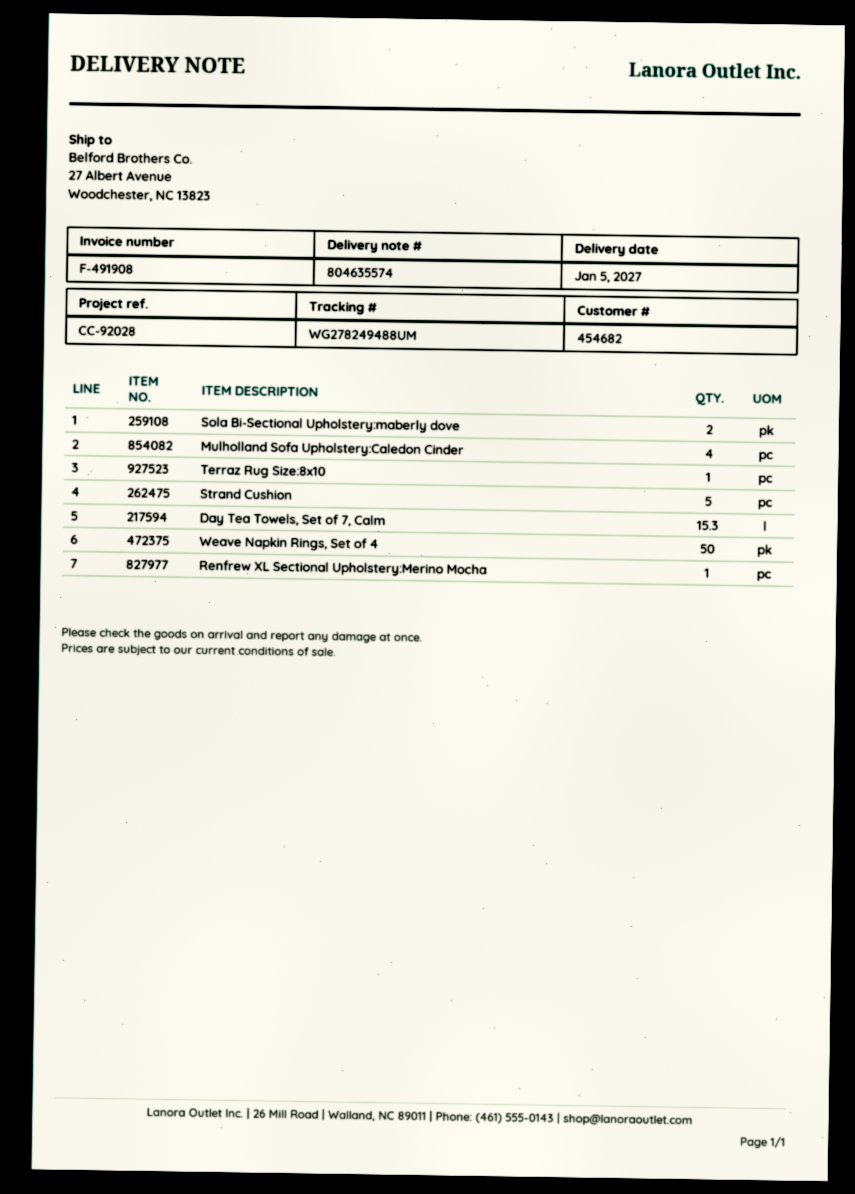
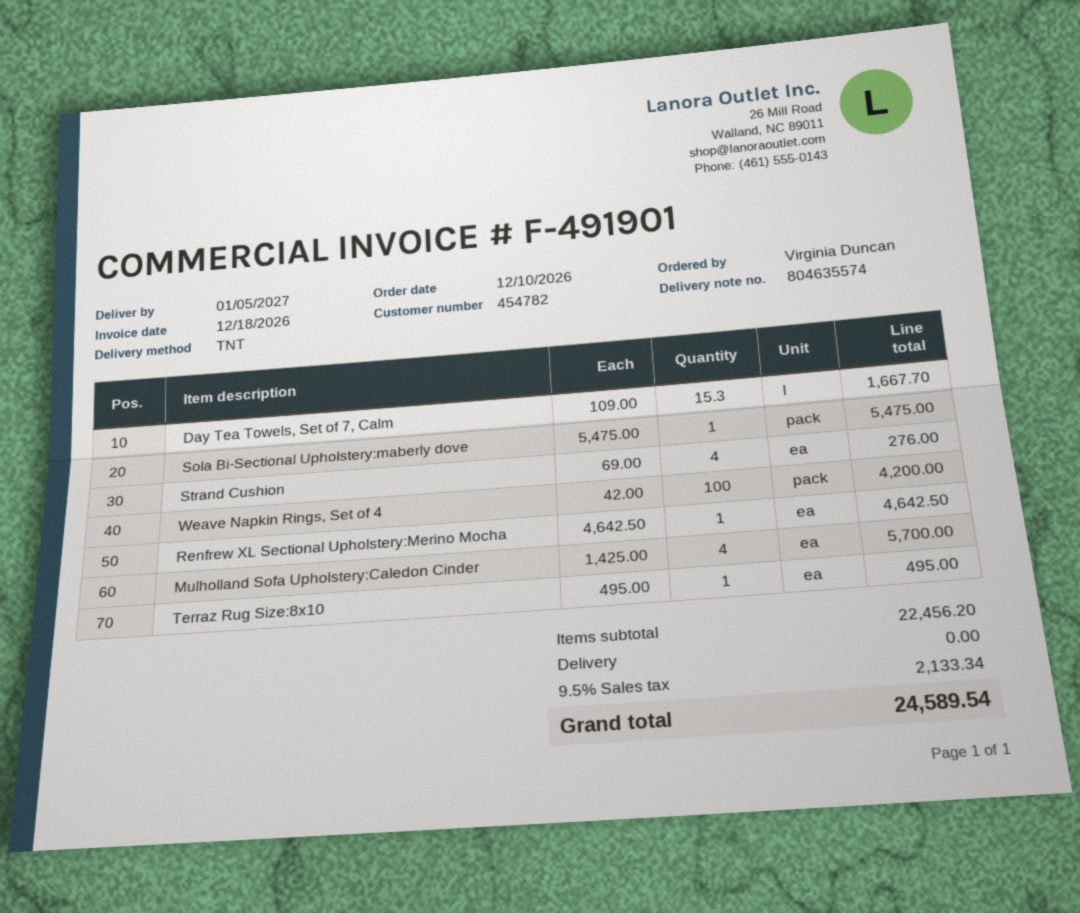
invoice number: F-491908 -> F-491901
customer number: 454682 -> 454782
Sola Bi-Sectional Upholstery:maberly dove: 2 -> 1
Strand Cushion: 5 -> 4
Weave Napkin Rings, Set of 4: 50 -> 100

